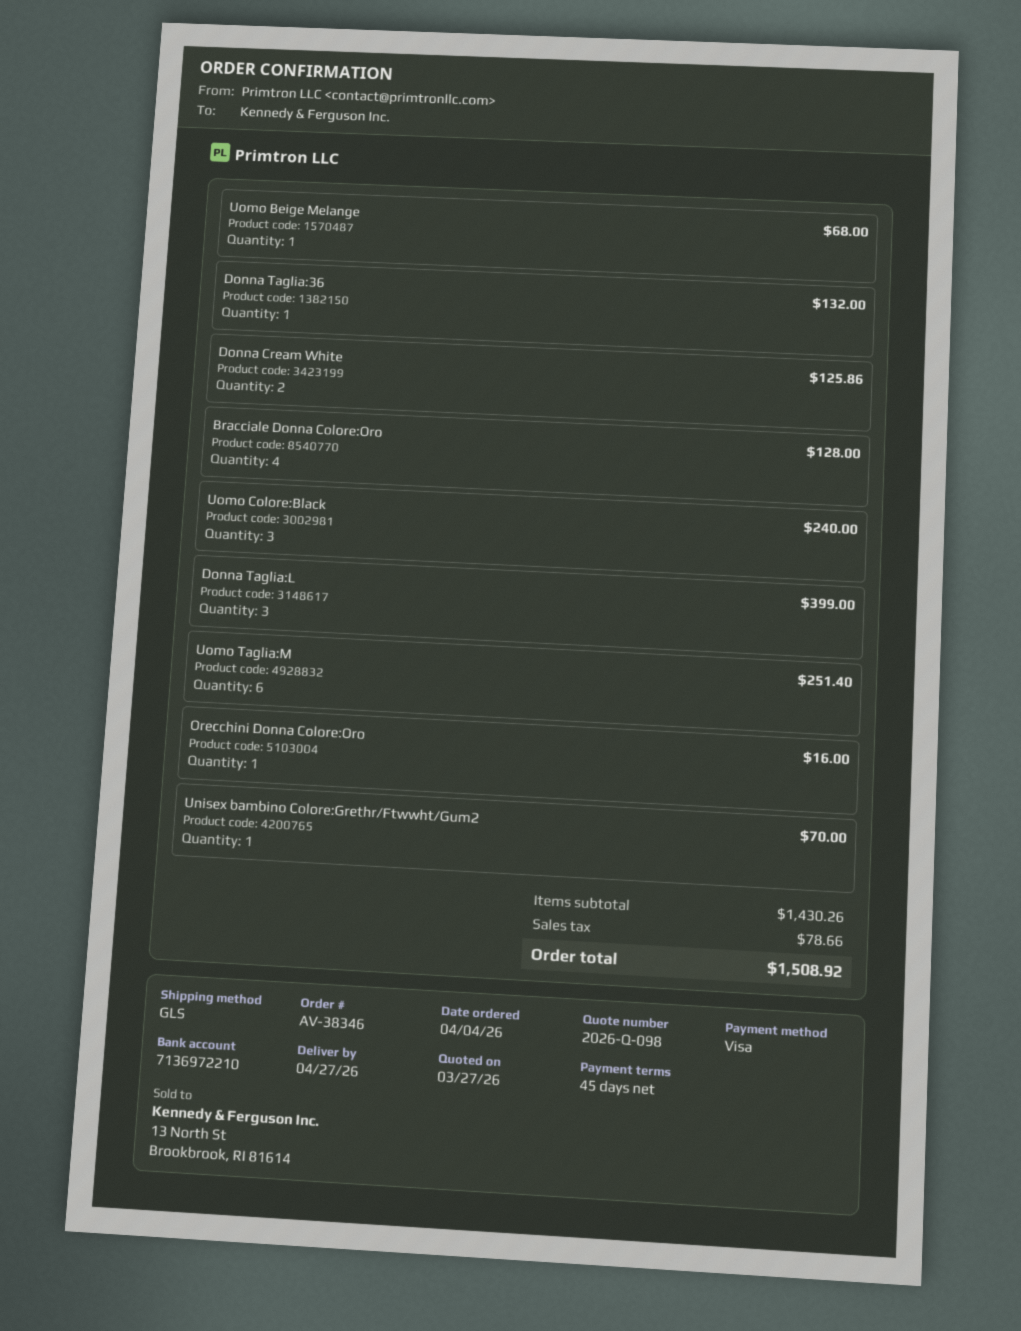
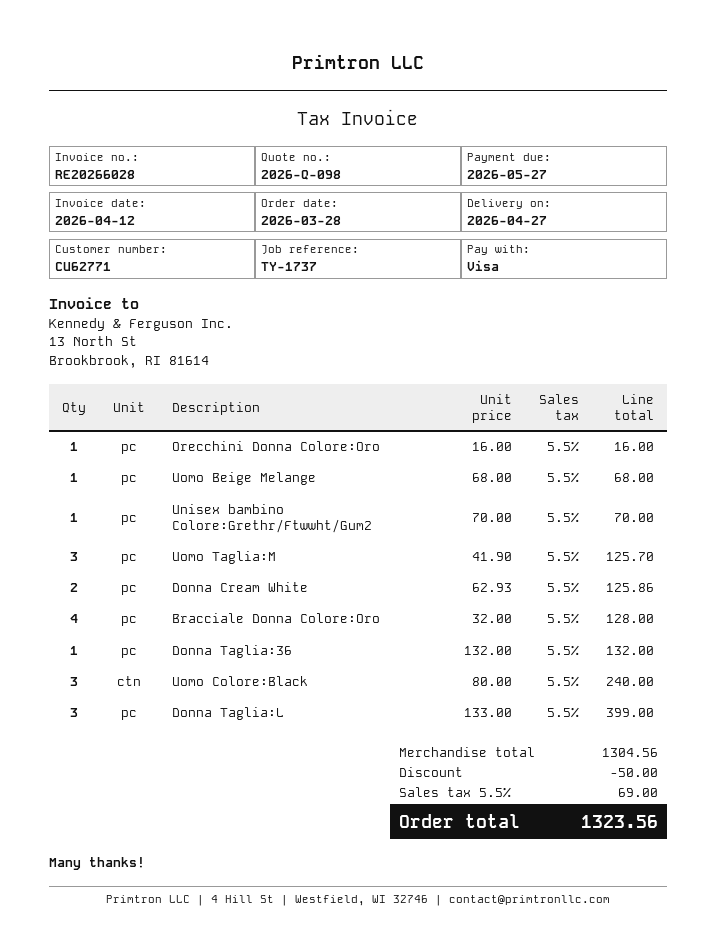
order date: 2026-04-04 -> 2026-03-28
Uomo Taglia:M: 6 for 251.40 -> 3 for 125.70
subtotal: 1430.26 -> 1304.56
discount: none -> 50.00
tax: 78.66 -> 69.00
total: 1508.92 -> 1323.56

